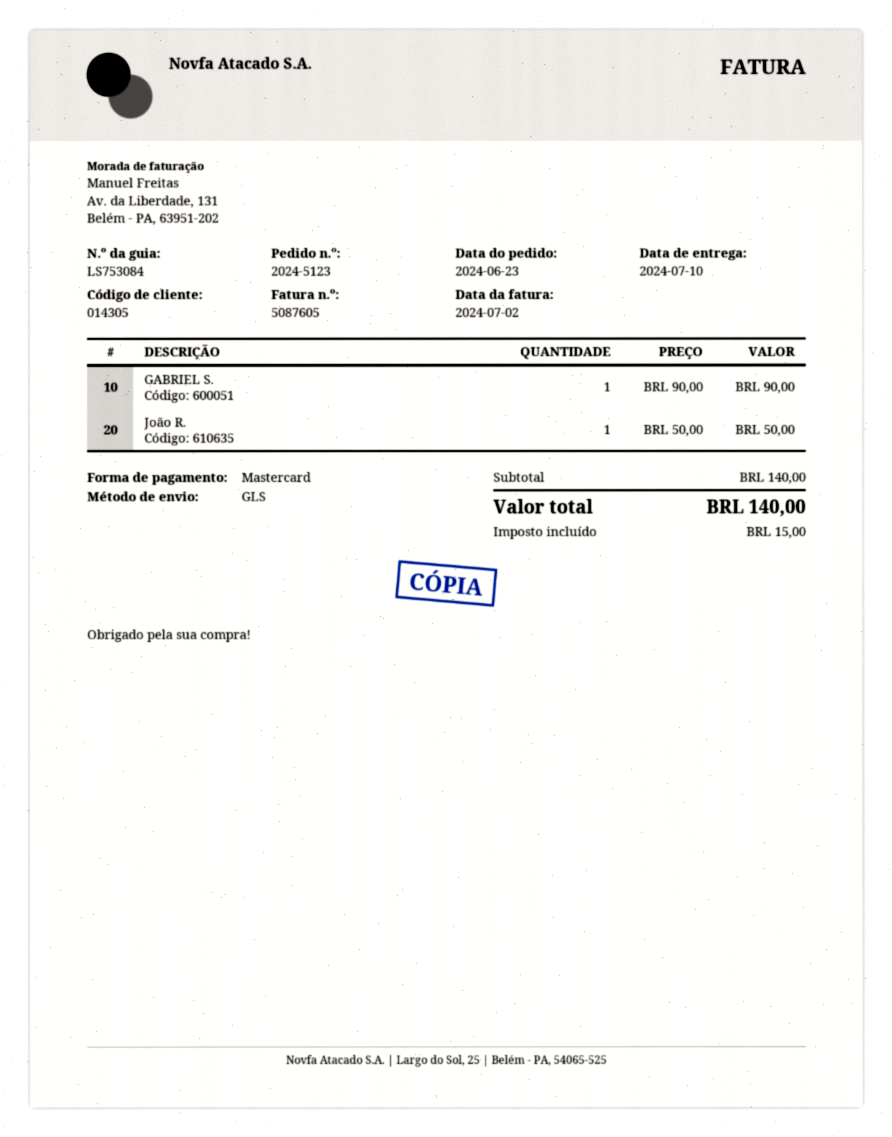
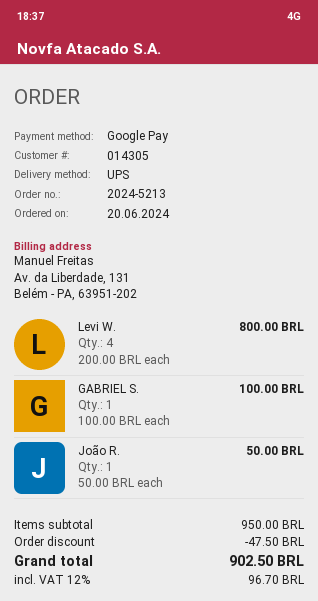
order number: 2024-5123 -> 2024-5213
order date: 2024-06-23 -> 2024-06-20
payment method: Mastercard -> Google Pay
shipping method: GLS -> UPS
GABRIEL S.: 1 x 90.00 = 90.00 -> 1 x 100.00 = 100.00
Levi W.: none -> 4 x 200.00 = 800.00
subtotal: 140.00 -> 950.00
discount: none -> 47.50
tax: 15.00 -> 96.70
total: 140.00 -> 902.50

